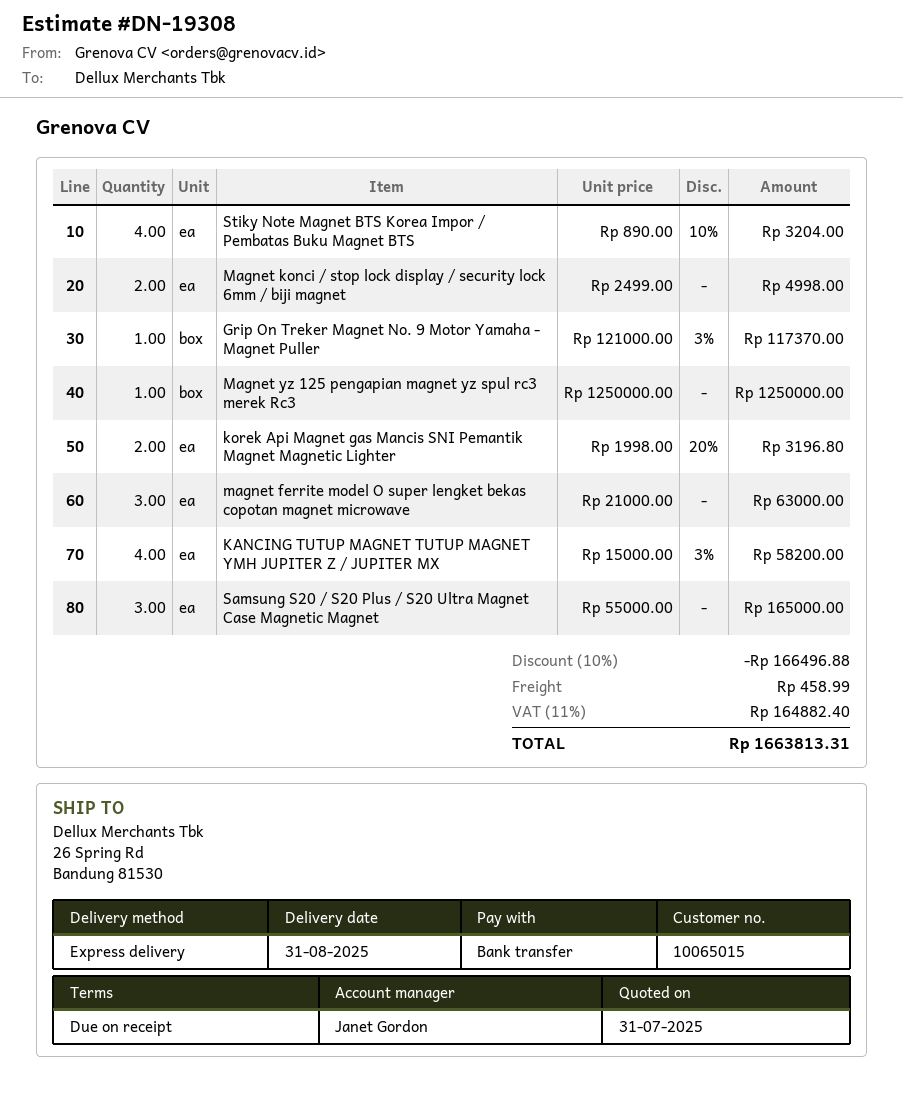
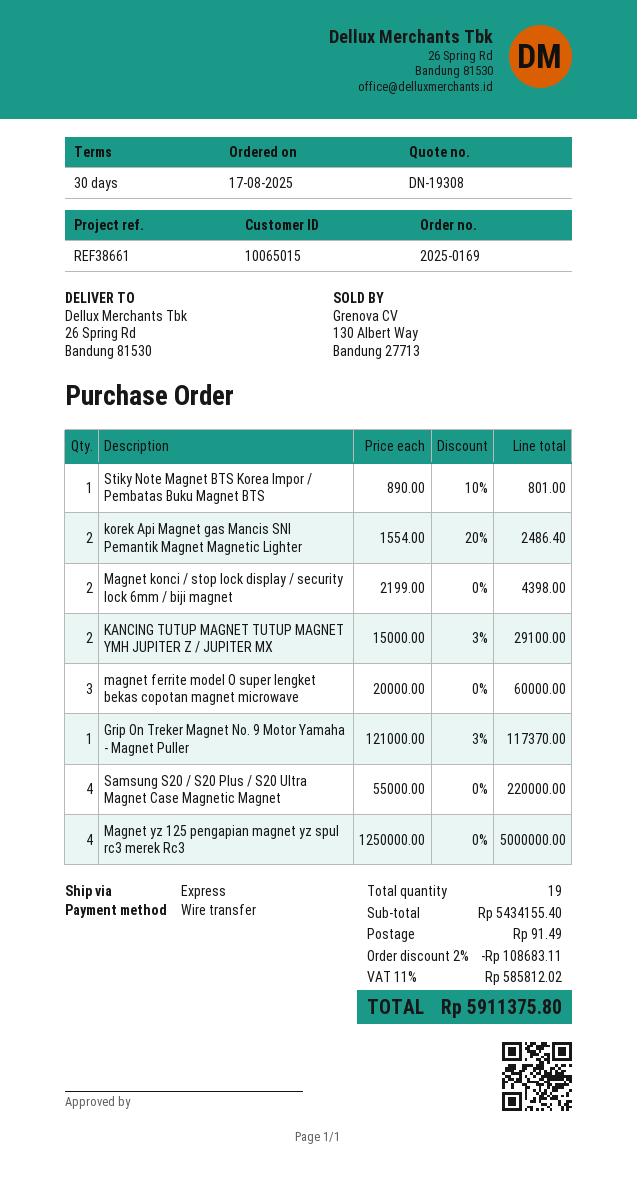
payment terms: on receipt -> 30 days
Stiky Note Magnet BTS Korea Impor / Pembatas Buku Magnet BTS: 4 x 890.00 - 10% = 3204.00 -> 1 x 890.00 - 10% = 801.00
Magnet konci / stop lock display / security lock 6mm / biji magnet: 2 x 2499.00 = 4998.00 -> 2 x 2199.00 = 4398.00
Magnet yz 125 pengapian magnet yz spul rc3 merek Rc3: 1 x 1250000.00 = 1250000.00 -> 4 x 1250000.00 = 5000000.00
korek Api Magnet gas Mancis SNI Pemantik Magnet Magnetic Lighter: 2 x 1998.00 - 20% = 3196.80 -> 2 x 1554.00 - 20% = 2486.40
magnet ferrite model O super lengket bekas copotan magnet microwave: 3 x 21000.00 = 63000.00 -> 3 x 20000.00 = 60000.00
KANCING TUTUP MAGNET TUTUP MAGNET YMH JUPITER Z / JUPITER MX: 4 x 15000.00 - 3% = 58200.00 -> 2 x 15000.00 - 3% = 29100.00
Samsung S20 / S20 Plus / S20 Ultra Magnet Case Magnetic Magnet: 3 x 55000.00 = 165000.00 -> 4 x 55000.00 = 220000.00
discount: 10% = 166496.88 -> 2% = 108683.11
shipping: 458.99 -> 91.49
tax: 11% = 164882.40 -> 11% = 585812.02
total: 1663813.31 -> 5911375.80

